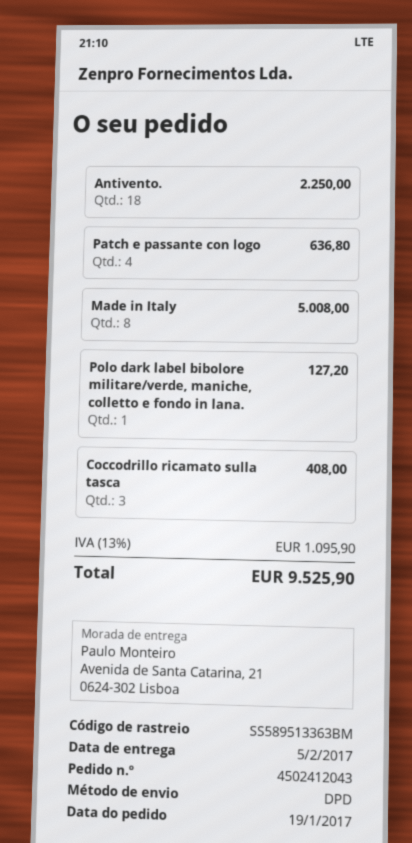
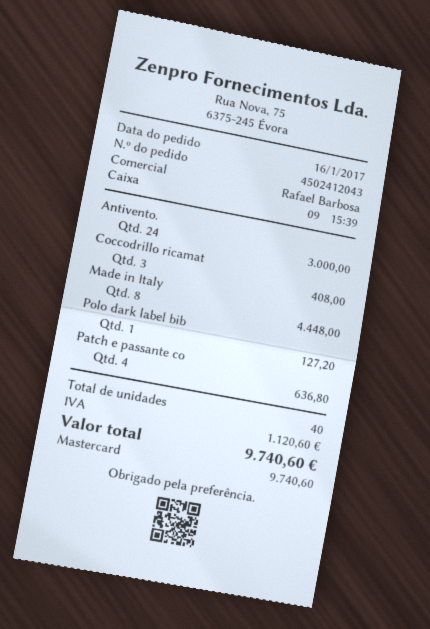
order date: 2017-01-19 -> 2017-01-16
Antivento.: 18 for 2250.00 -> 24 for 3000.00
Made in Italy: 8 for 5008.00 -> 8 for 4448.00
tax: 1095.90 -> 1120.60
total: 9525.90 -> 9740.60

